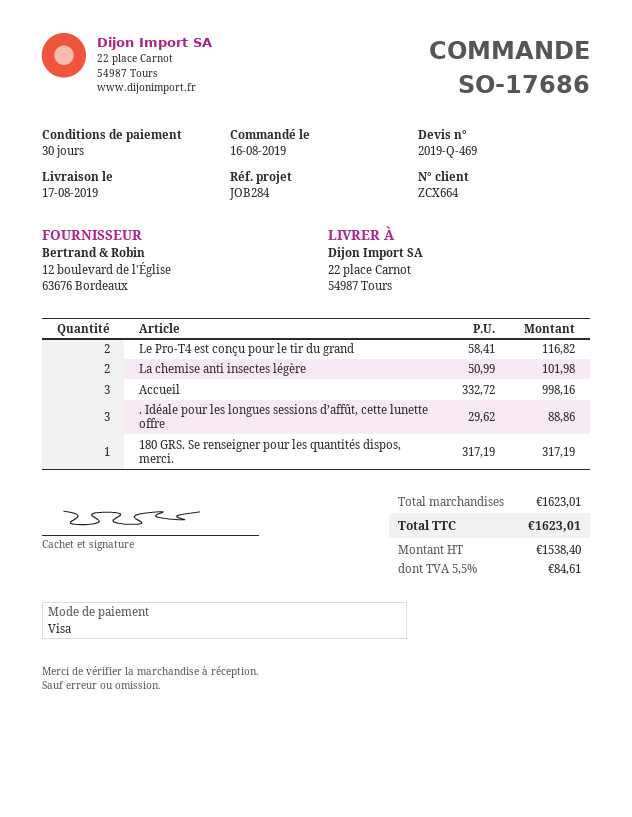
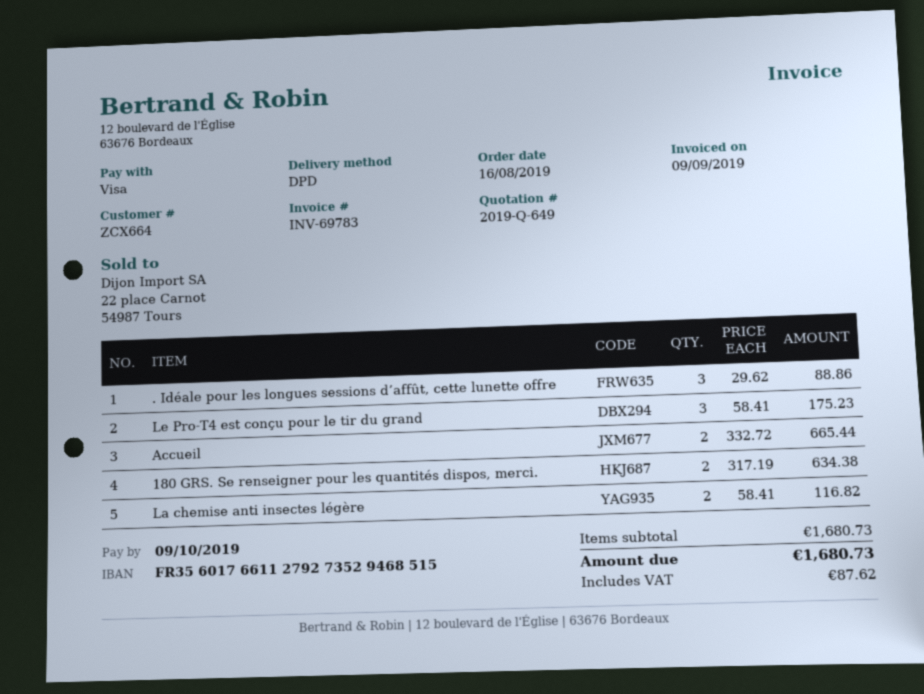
quote number: 2019-Q-469 -> 2019-Q-649
Le Pro-T4 est conçu pour le tir du grand: 2 x 58.41 = 116.82 -> 3 x 58.41 = 175.23
La chemise anti insectes légère: 2 x 50.99 = 101.98 -> 2 x 58.41 = 116.82
Accueil: 3 x 332.72 = 998.16 -> 2 x 332.72 = 665.44
180 GRS. Se renseigner pour les quantités dispos, merci.: 1 x 317.19 = 317.19 -> 2 x 317.19 = 634.38
subtotal: 1623.01 -> 1680.73
tax: 84.61 -> 87.62
total: 1623.01 -> 1680.73

